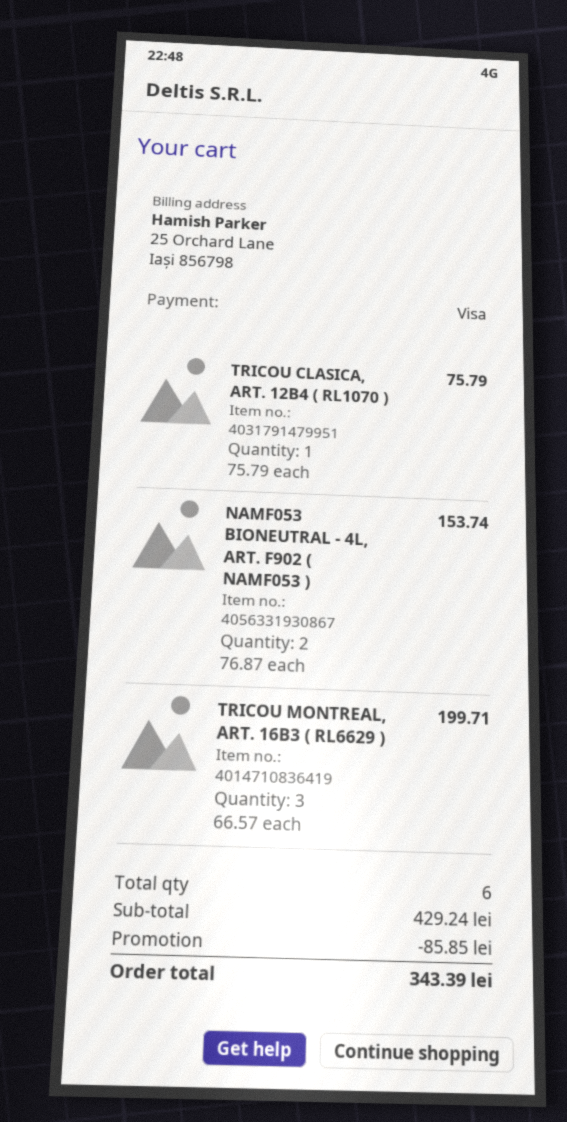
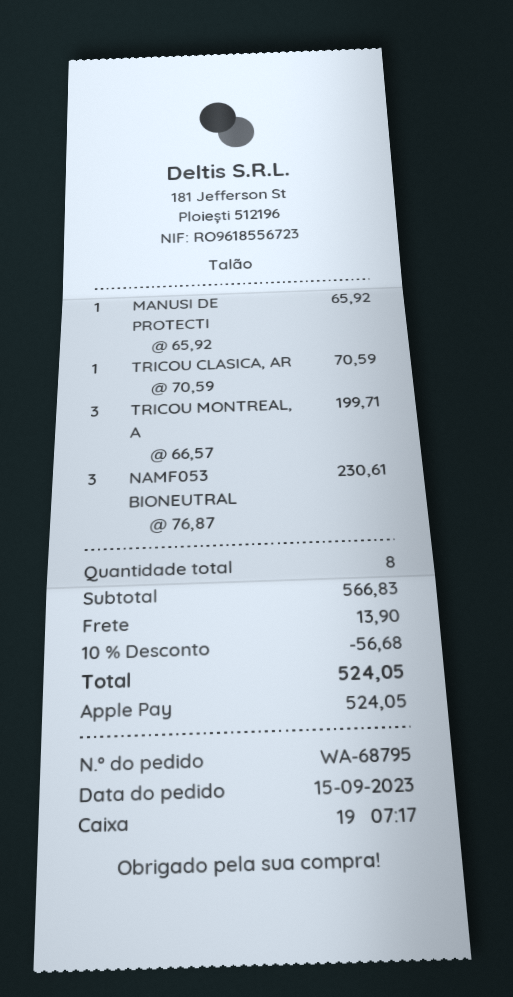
payment method: Visa -> Apple Pay
TRICOU CLASICA, ART. 12B4 ( RL1070 ): 1 x 75.79 = 75.79 -> 1 x 70.59 = 70.59
NAMF053 BIONEUTRAL - 4L, ART. F902 ( NAMF053 ): 2 x 76.87 = 153.74 -> 3 x 76.87 = 230.61
MANUSI DE PROTECTI: none -> 1 x 65.92 = 65.92
total quantity: 6 -> 8
subtotal: 429.24 -> 566.83
discount: 85.85 -> 56.68
shipping: none -> 13.90
total: 343.39 -> 524.05

